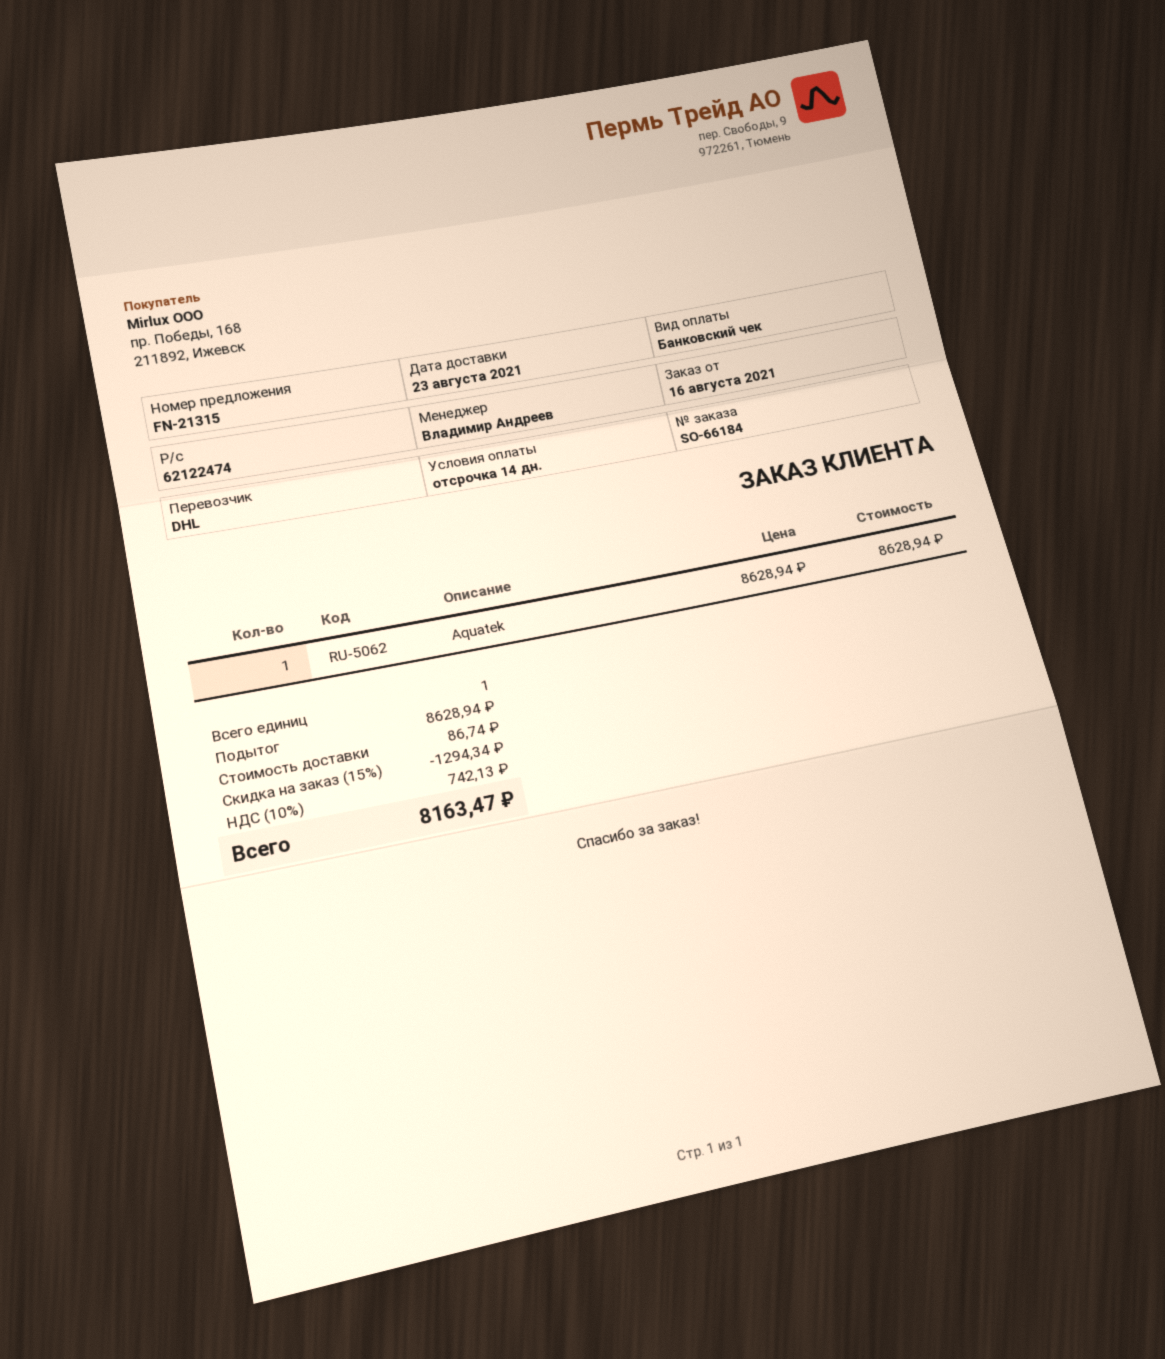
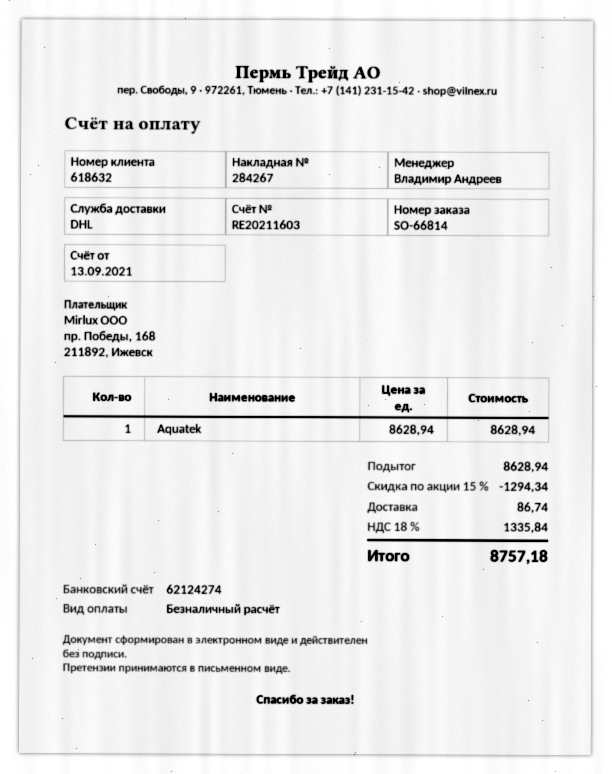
order number: SO-66184 -> SO-66814
payment method: cheque -> bank transfer
bank account: 62122474 -> 62124274
tax: 10% = 742.13 -> 18% = 1335.84
total: 8163.47 -> 8757.18

